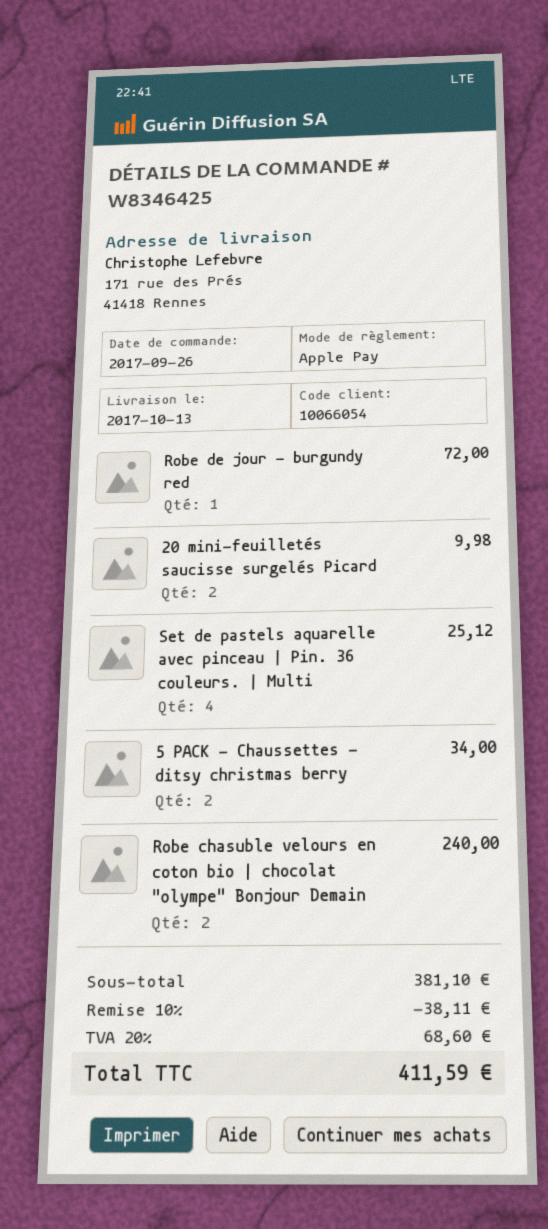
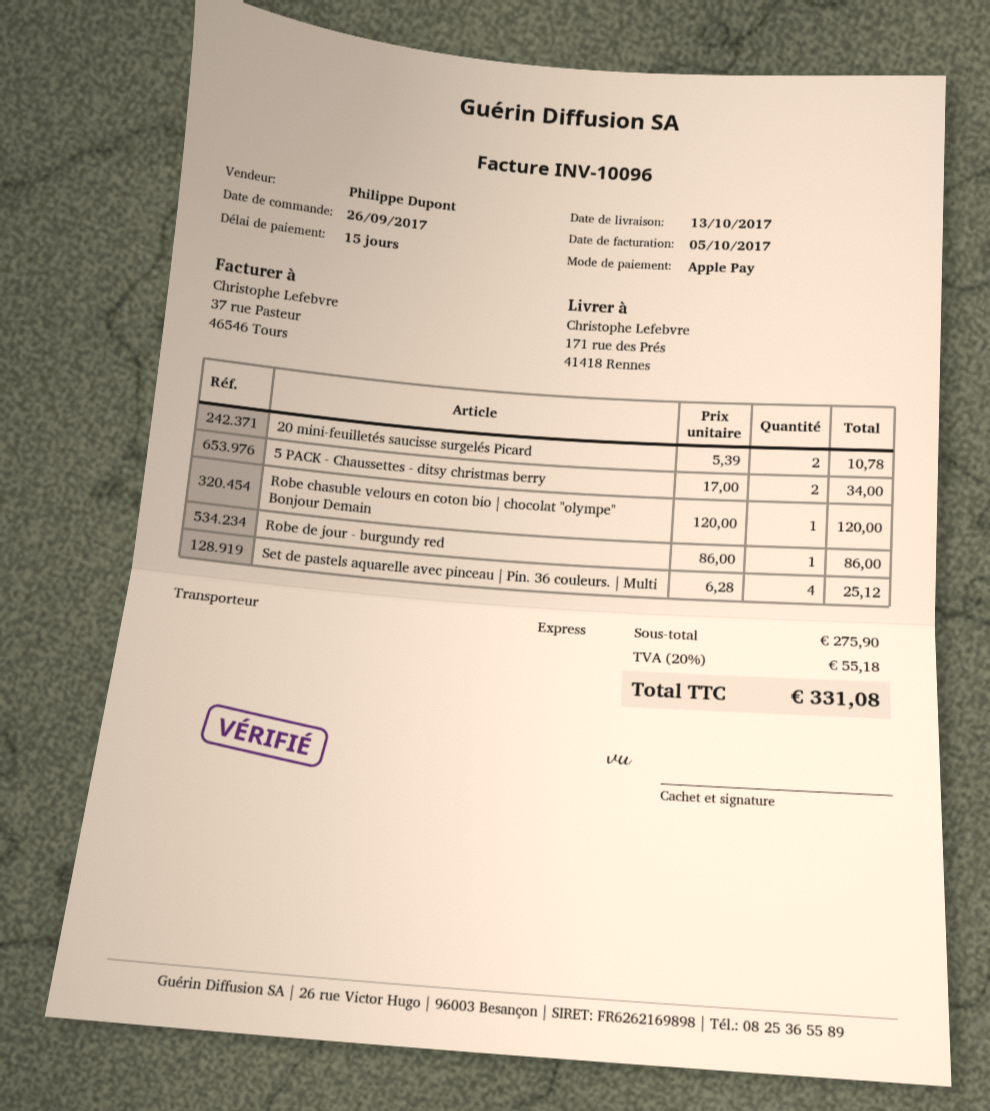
Robe de jour - burgundy red: 1 for 72.00 -> 1 for 86.00
20 mini-feuilletés saucisse surgelés Picard: 2 for 9.98 -> 2 for 10.78
Robe chasuble velours en coton bio | chocolat "olympe" Bonjour Demain: 2 for 240.00 -> 1 for 120.00
subtotal: 381.10 -> 275.90
discount: 10% = 38.11 -> none
tax: 20% = 68.60 -> 20% = 55.18
total: 411.59 -> 331.08

